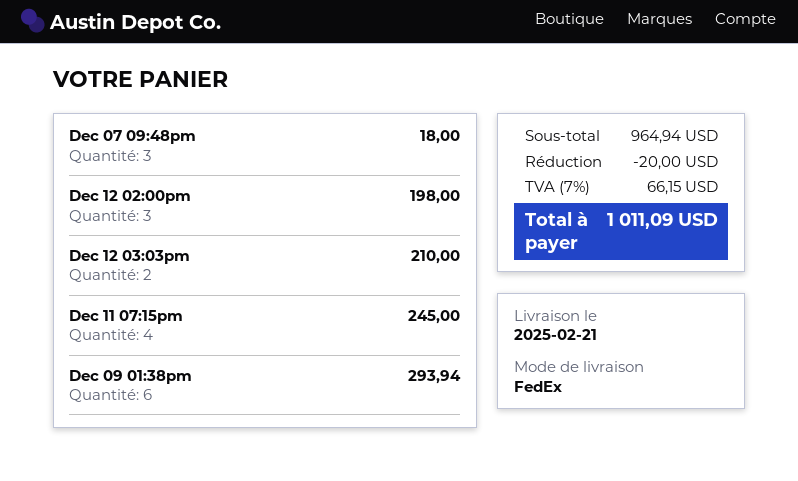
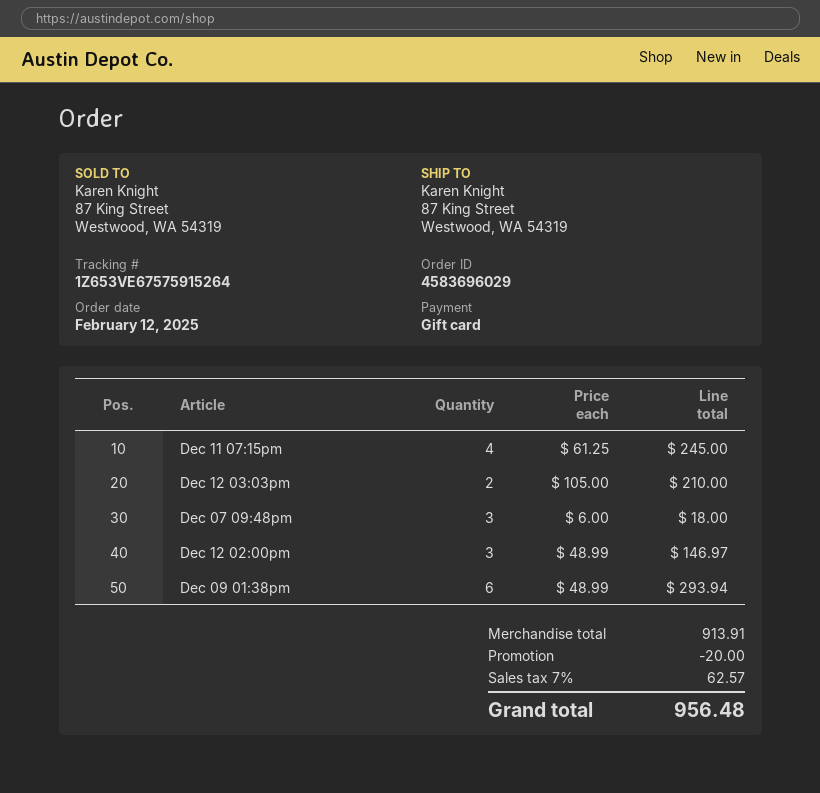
Dec 12 02:00pm: 3 for 198.00 -> 3 for 146.97
subtotal: 964.94 -> 913.91
tax: 7% = 66.15 -> 7% = 62.57
total: 1011.09 -> 956.48

